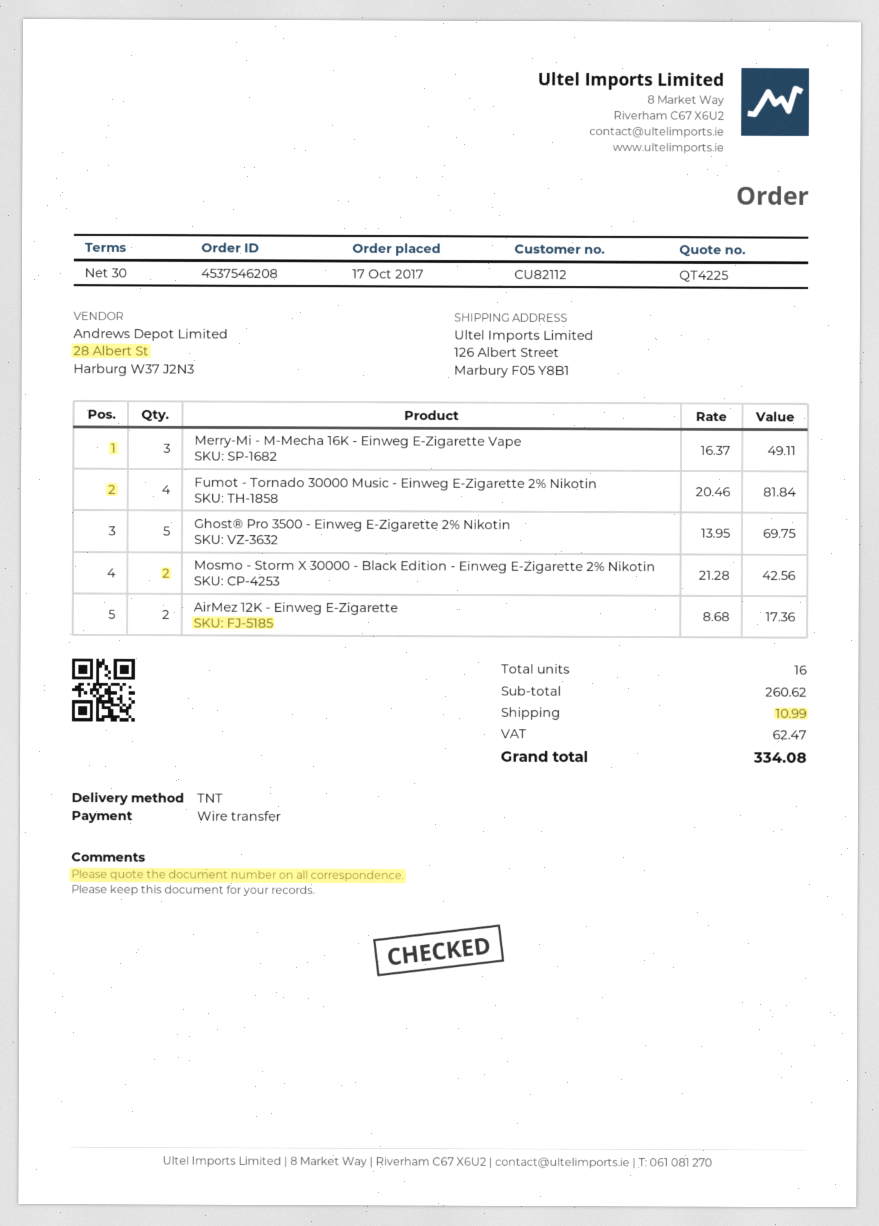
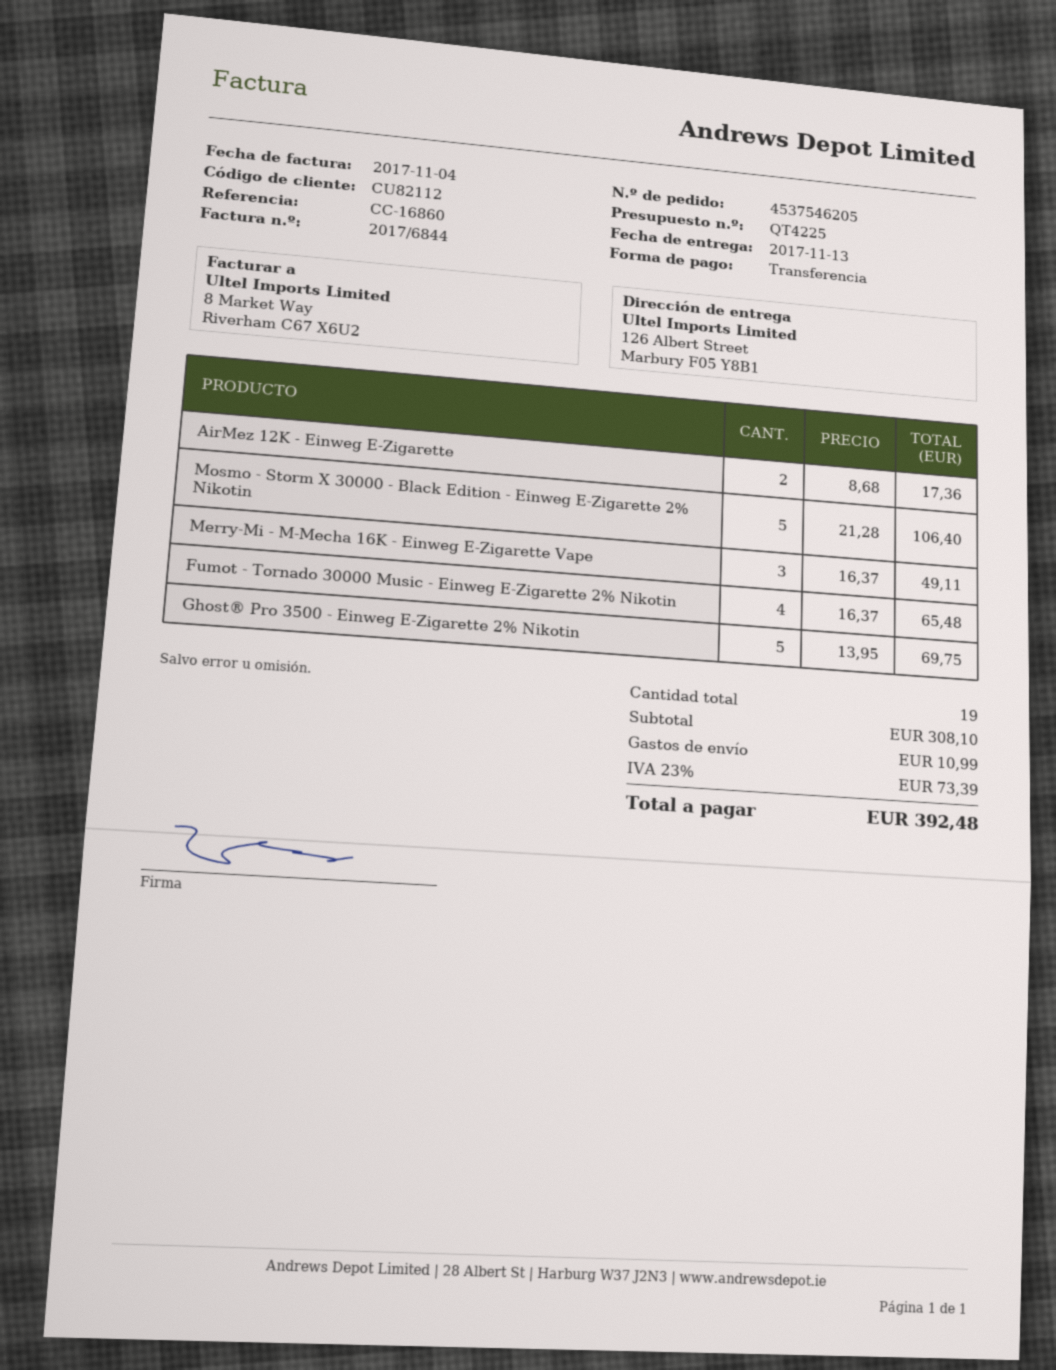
order number: 4537546208 -> 4537546205
Fumot - Tornado 30000 Music - Einweg E-Zigarette 2% Nikotin: 4 x 20.46 = 81.84 -> 4 x 16.37 = 65.48
Mosmo - Storm X 30000 - Black Edition - Einweg E-Zigarette 2% Nikotin: 2 x 21.28 = 42.56 -> 5 x 21.28 = 106.40
total quantity: 16 -> 19
subtotal: 260.62 -> 308.10
tax: 62.47 -> 73.39
total: 334.08 -> 392.48

